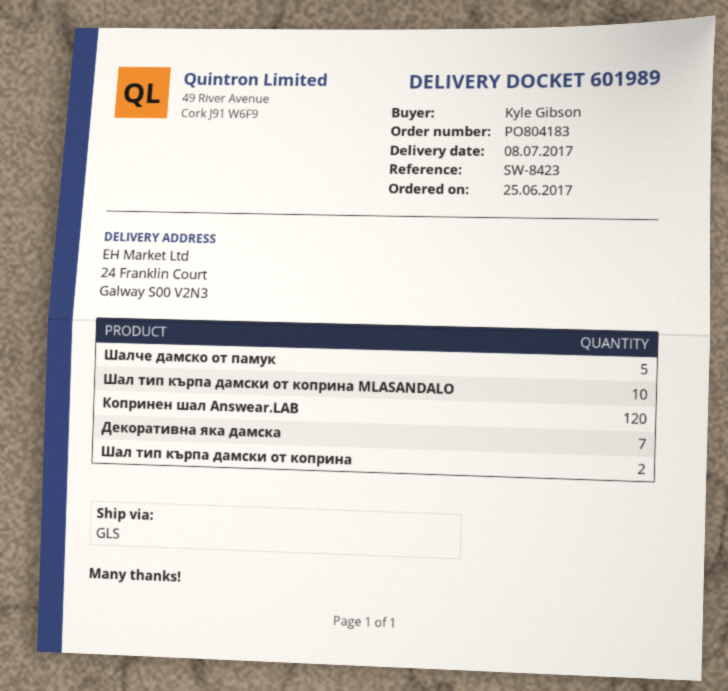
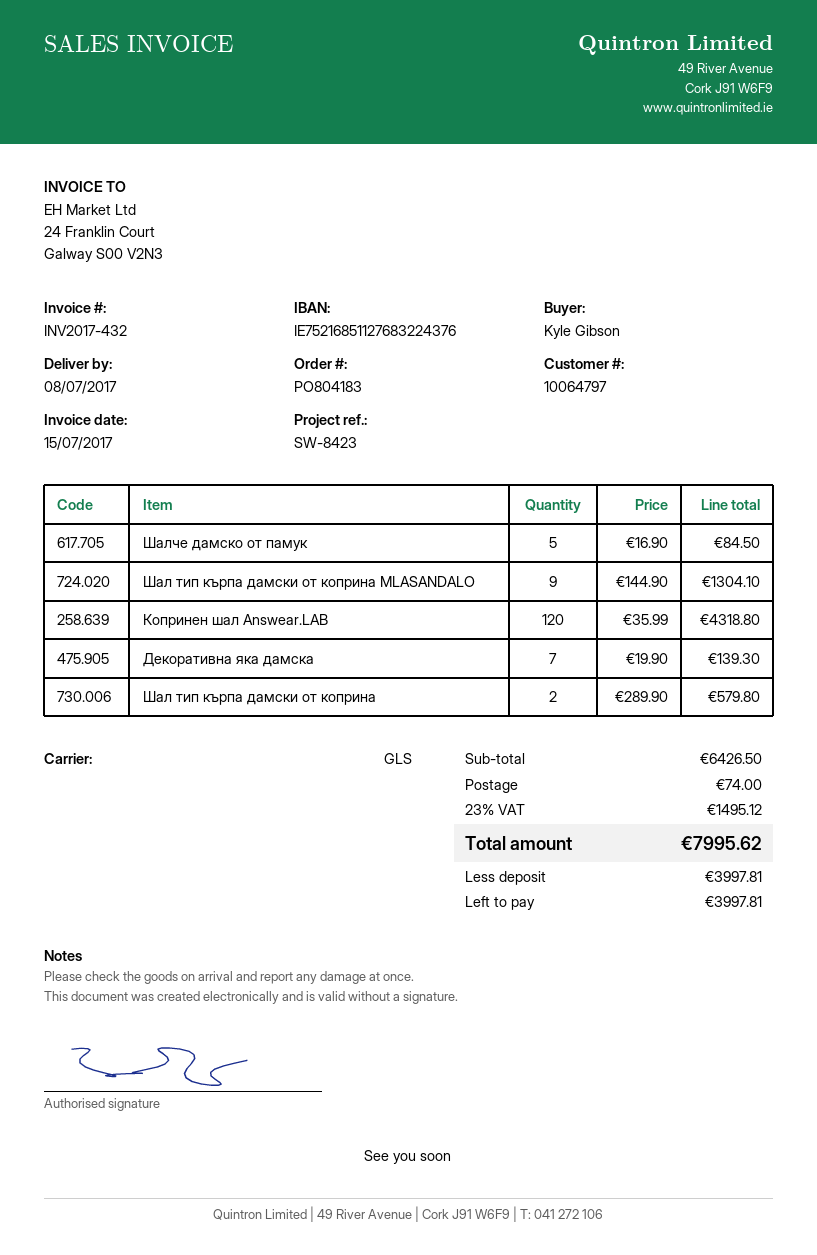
Шал тип кърпа дамски от коприна MLASANDALO: 10 -> 9

